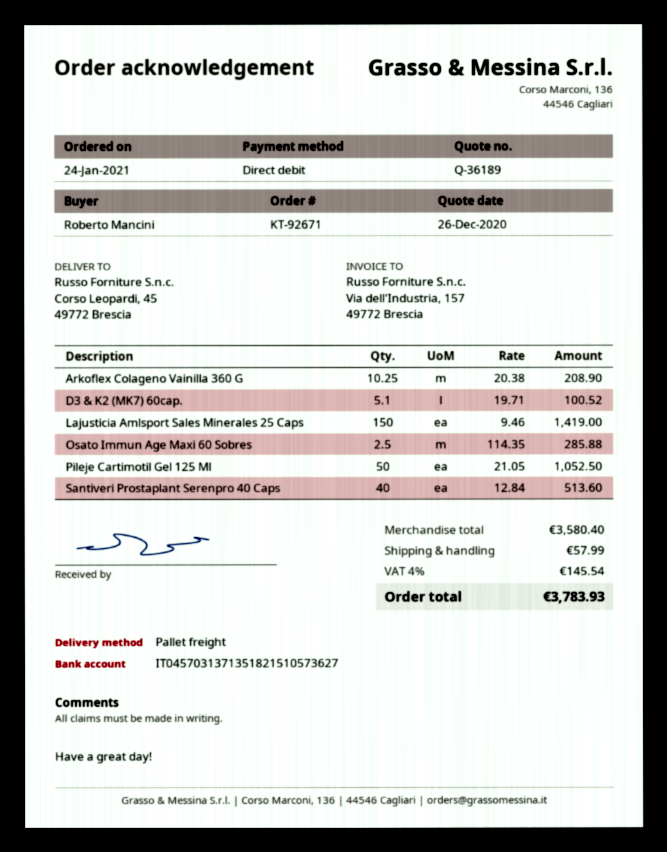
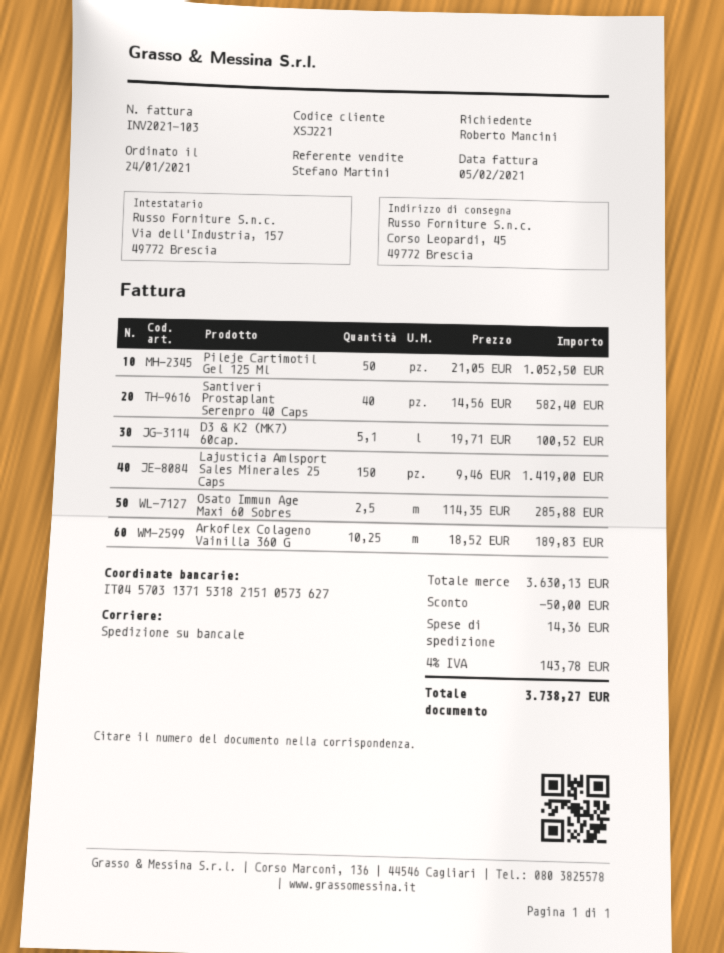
bank account: IT0457031371351821510573627 -> IT0457031371531821510573627
Arkoflex Colageno Vainilla 360 G: 10.25 x 20.38 = 208.90 -> 10.25 x 18.52 = 189.83
Santiveri Prostaplant Serenpro 40 Caps: 40 x 12.84 = 513.60 -> 40 x 14.56 = 582.40
subtotal: 3580.40 -> 3630.13
discount: none -> 50.00
shipping: 57.99 -> 14.36
tax: 4% = 145.54 -> 4% = 143.78
total: 3783.93 -> 3738.27

